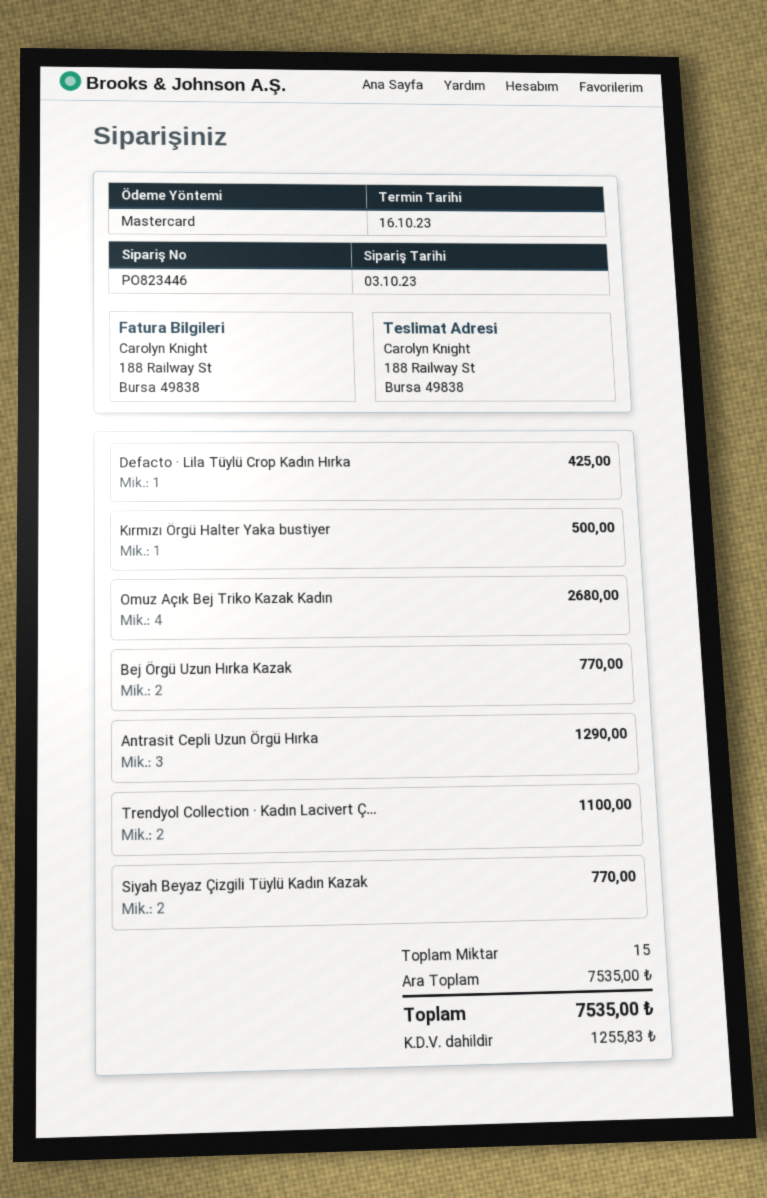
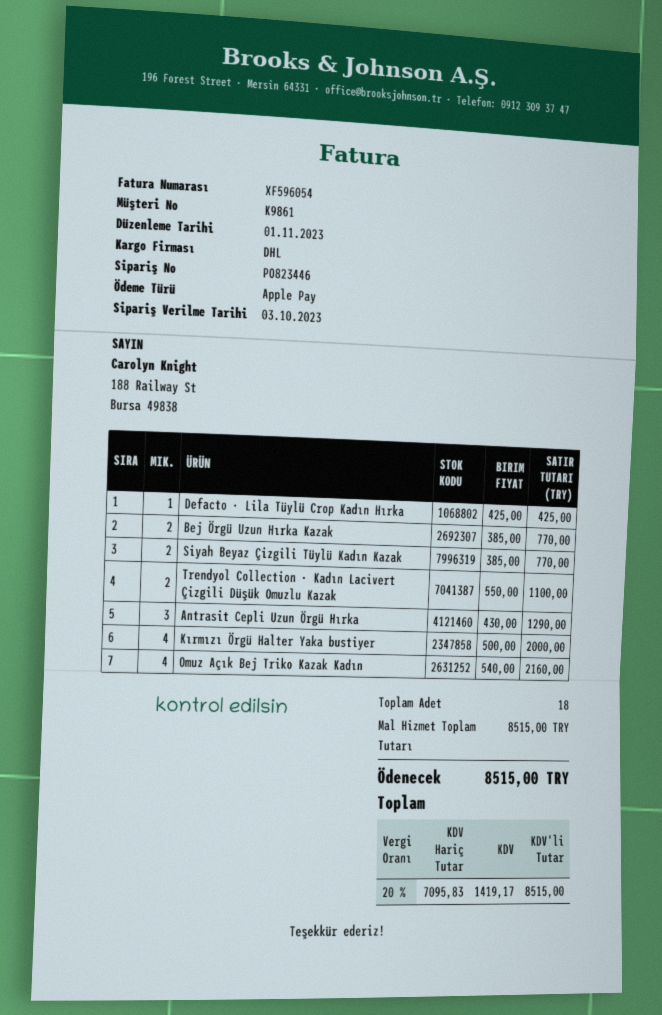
payment method: Mastercard -> Apple Pay
Kırmızı Örgü Halter Yaka bustiyer: 1 for 500.00 -> 4 for 2000.00
Omuz Açık Bej Triko Kazak Kadın: 4 for 2680.00 -> 4 for 2160.00
total quantity: 15 -> 18
subtotal: 7535.00 -> 8515.00
tax: 1255.83 -> 1419.17
total: 7535.00 -> 8515.00

